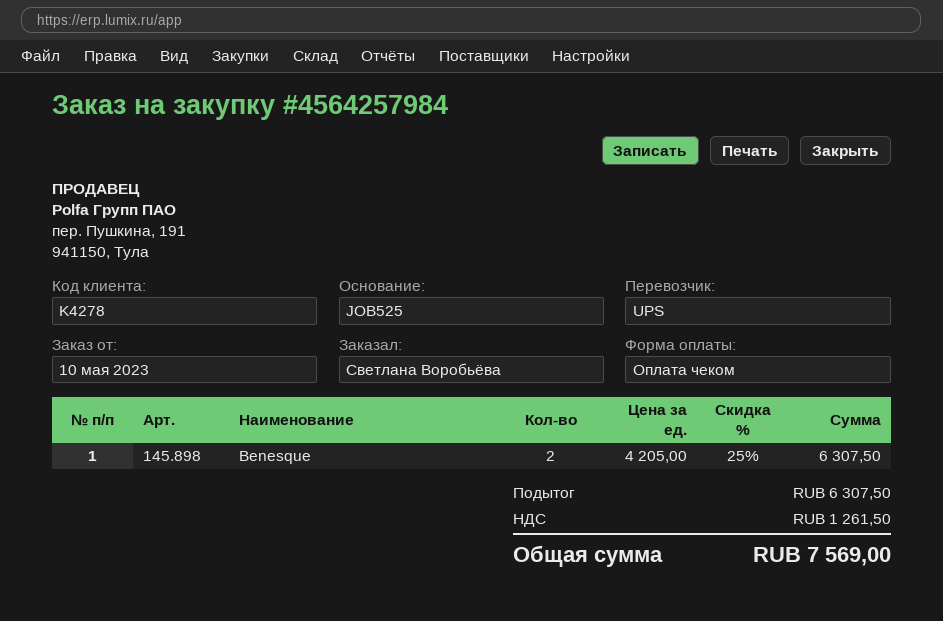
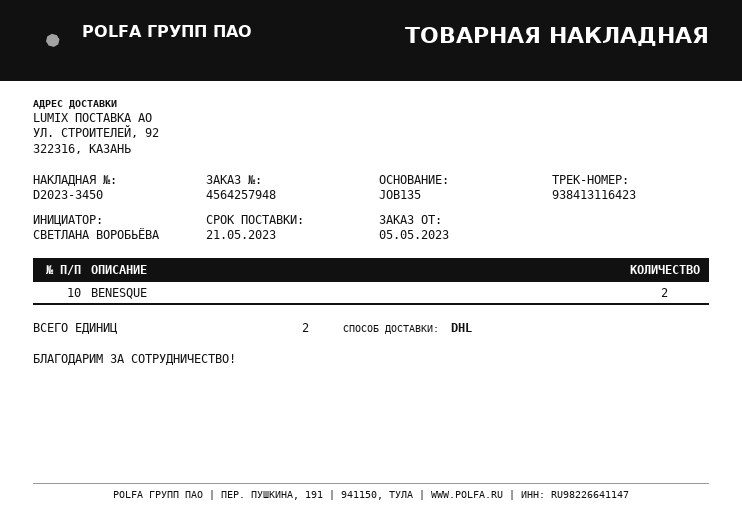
order number: 4564257984 -> 4564257948
order date: 2023-05-10 -> 2023-05-05
reference: JOB525 -> JOB135
shipping method: UPS -> DHL

